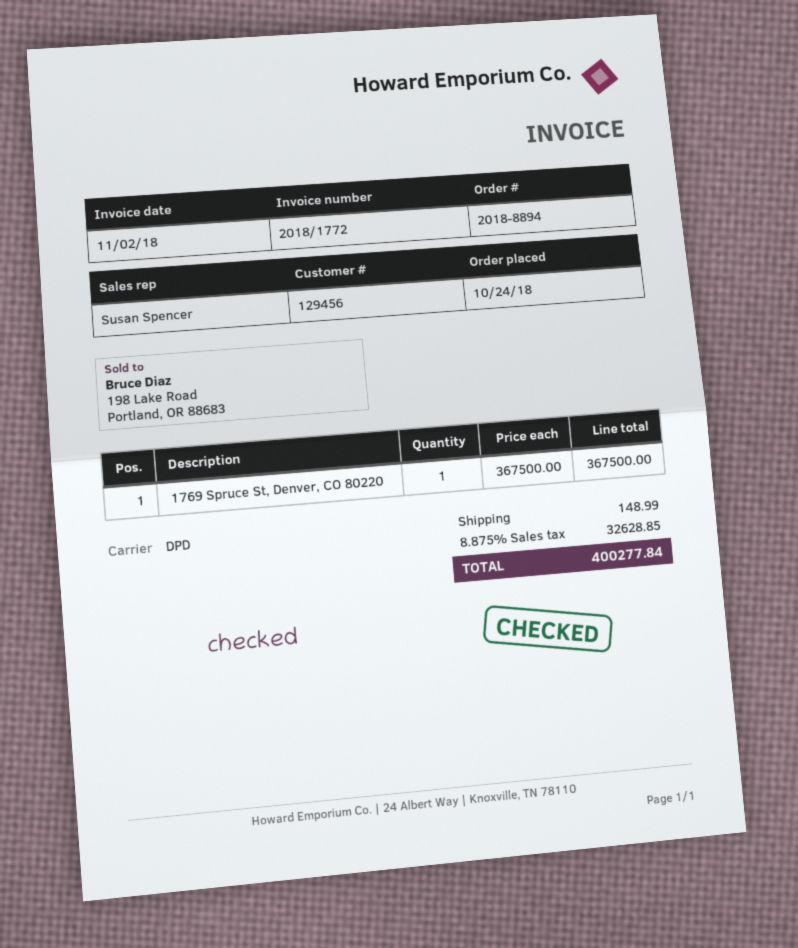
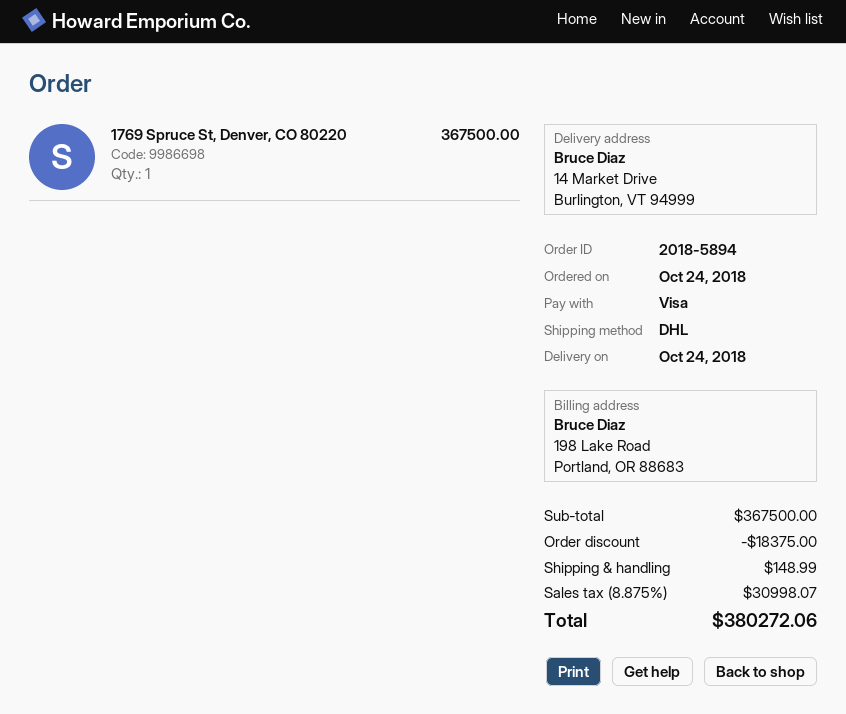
order number: 2018-8894 -> 2018-5894
shipping method: DPD -> DHL
discount: none -> 18375.00
tax: 8.875% = 32628.85 -> 8.875% = 30998.07
total: 400277.84 -> 380272.06

